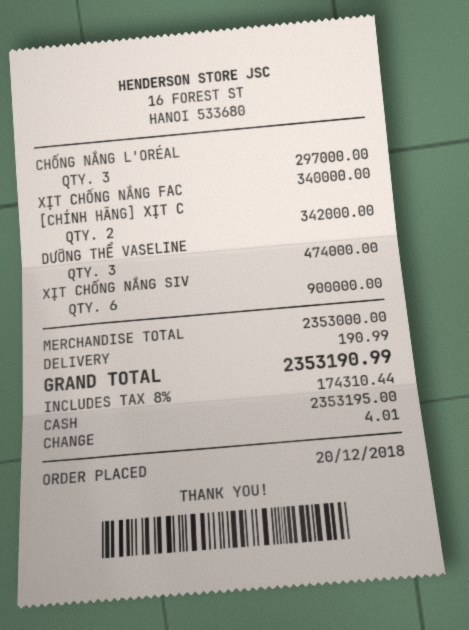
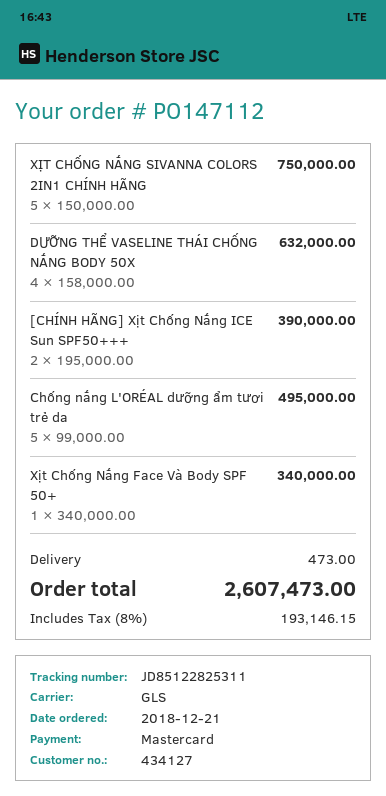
order date: 2018-12-20 -> 2018-12-21
payment method: cash -> Mastercard
CHỐNG NẮNG L'ORÉAL: 3 for 297000.00 -> 5 for 495000.00
[CHÍNH HÃNG] XỊT C: 2 for 342000.00 -> 2 for 390000.00
DƯỠNG THỂ VASELINE: 3 for 474000.00 -> 4 for 632000.00
XỊT CHỐNG NẮNG SIV: 6 for 900000.00 -> 5 for 750000.00
shipping: 190.99 -> 473.00
tax: 8% = 174310.44 -> 8% = 193146.15
total: 2353190.99 -> 2607473.00

